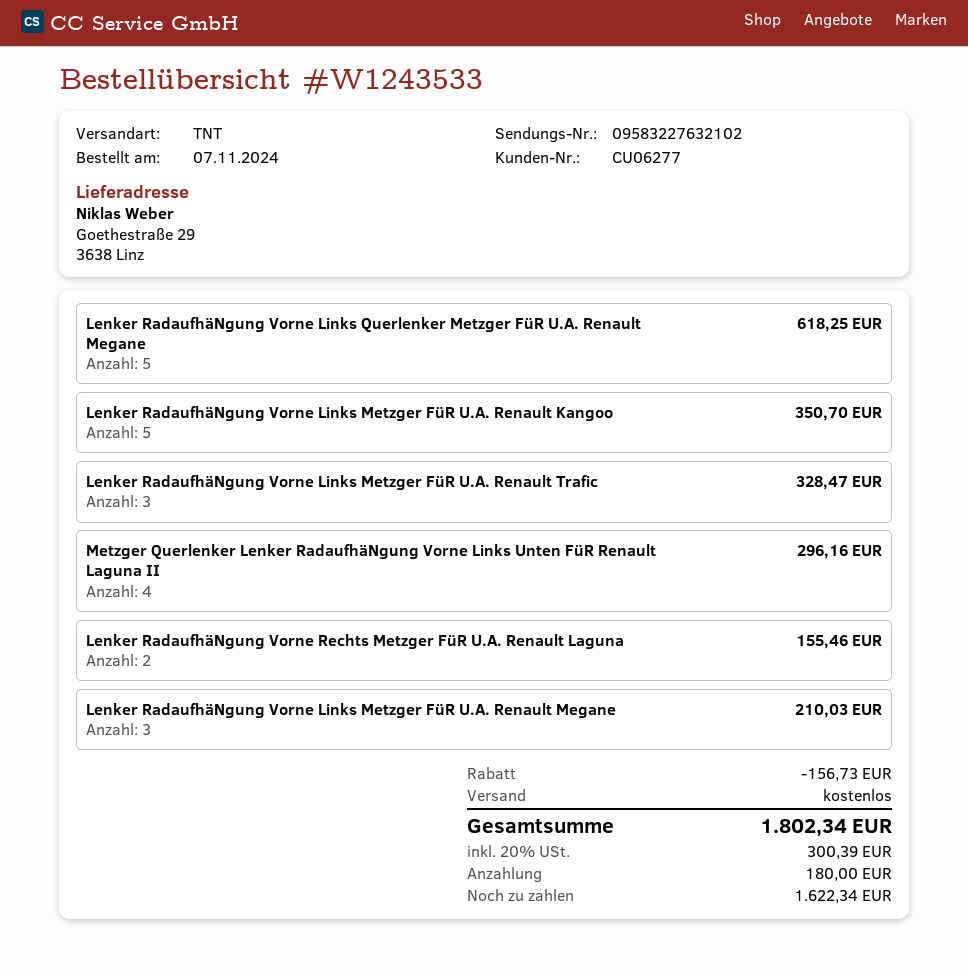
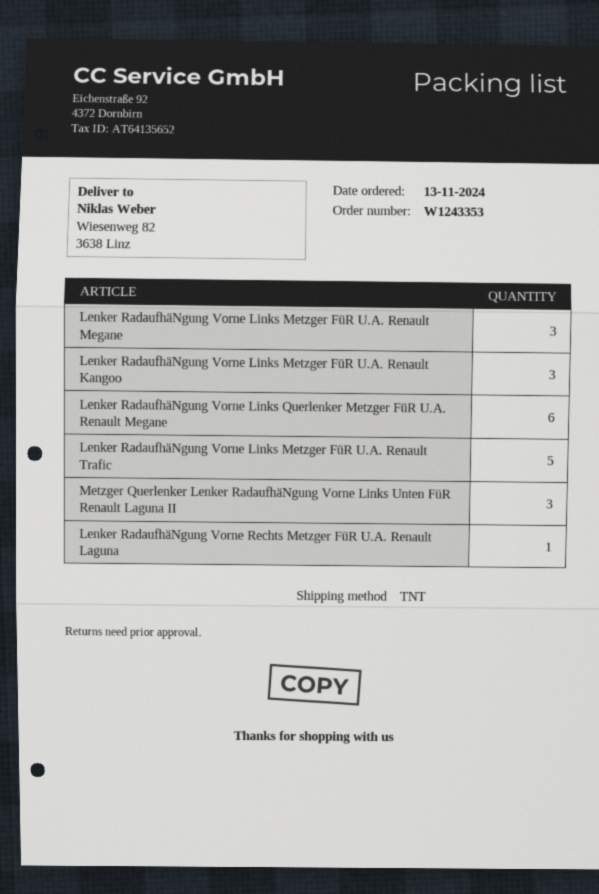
order number: W1243533 -> W1243353
order date: 2024-11-07 -> 2024-11-13
ship to: Goethestraße 29, 3638 Linz -> Wiesenweg 82, 3638 Linz
Lenker RadaufhäNgung Vorne Links Querlenker Metzger FüR U.A. Renault Megane: 5 -> 6
Lenker RadaufhäNgung Vorne Links Metzger FüR U.A. Renault Kangoo: 5 -> 3
Lenker RadaufhäNgung Vorne Links Metzger FüR U.A. Renault Trafic: 3 -> 5
Metzger Querlenker Lenker RadaufhäNgung Vorne Links Unten FüR Renault Laguna II: 4 -> 3
Lenker RadaufhäNgung Vorne Rechts Metzger FüR U.A. Renault Laguna: 2 -> 1

